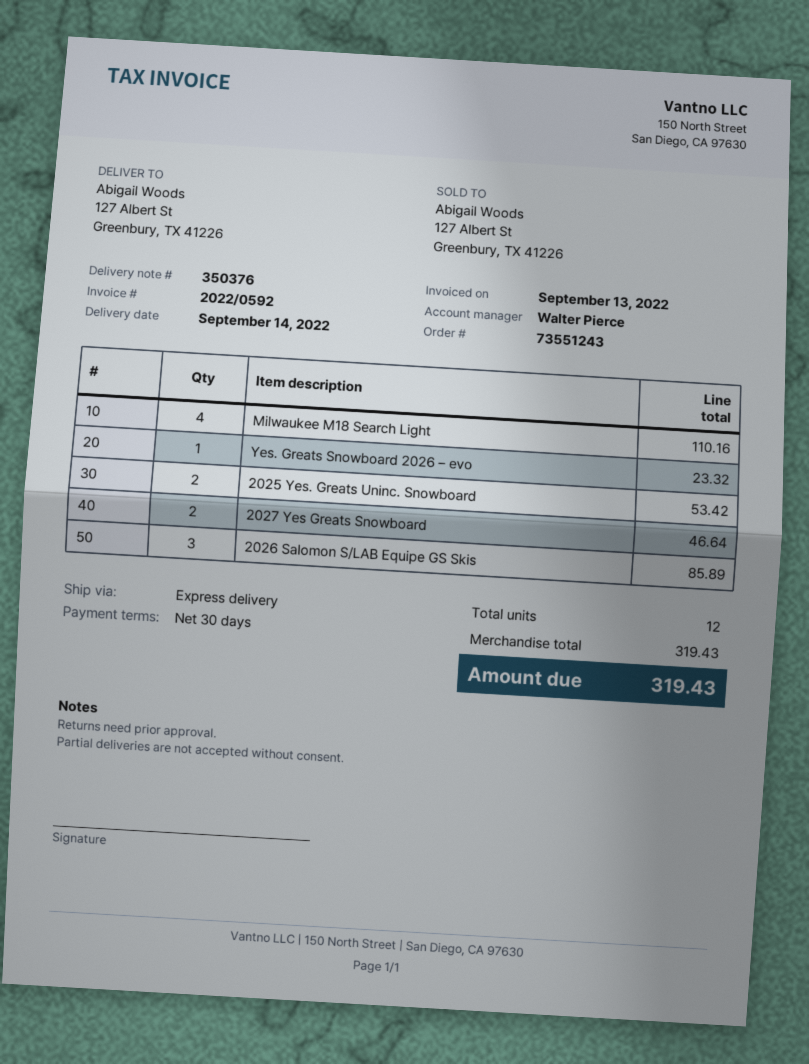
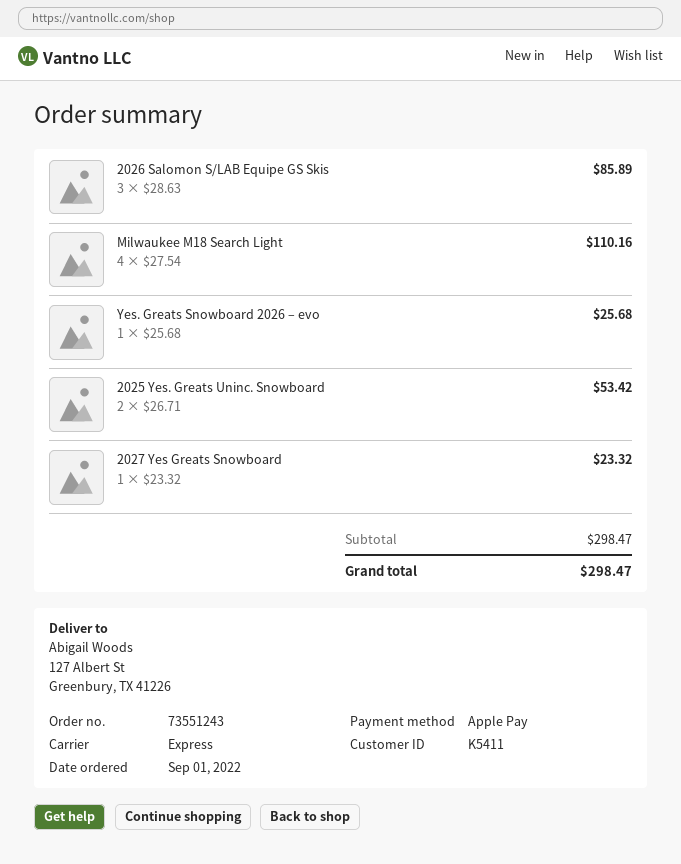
Yes. Greats Snowboard 2026 – evo: 1 for 23.32 -> 1 for 25.68
2027 Yes Greats Snowboard: 2 for 46.64 -> 1 for 23.32
subtotal: 319.43 -> 298.47
total: 319.43 -> 298.47

